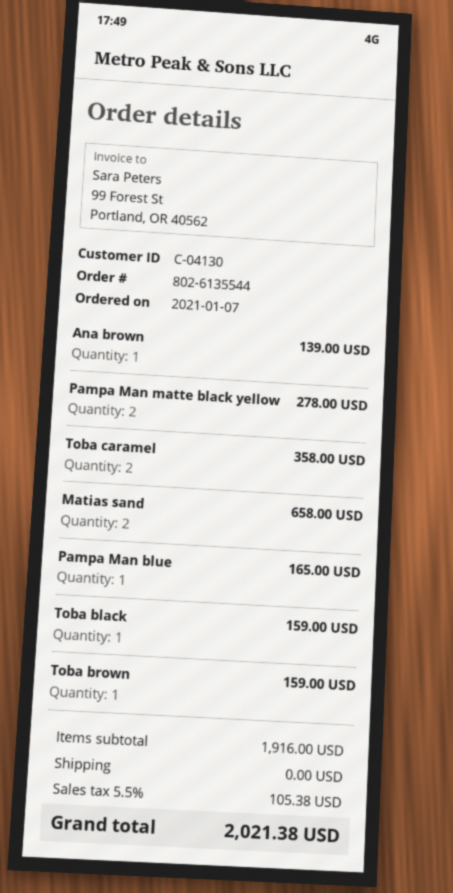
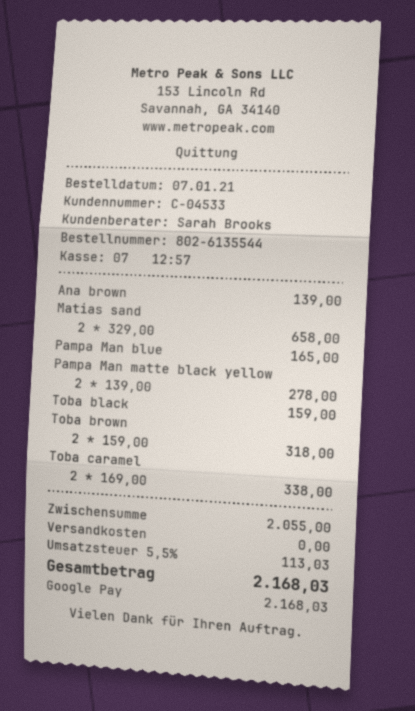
customer number: C-04130 -> C-04533
Toba caramel: 2 for 358.00 -> 2 for 338.00
Toba brown: 1 for 159.00 -> 2 for 318.00
subtotal: 1916.00 -> 2055.00
tax: 5.5% = 105.38 -> 5.5% = 113.03
total: 2021.38 -> 2168.03

